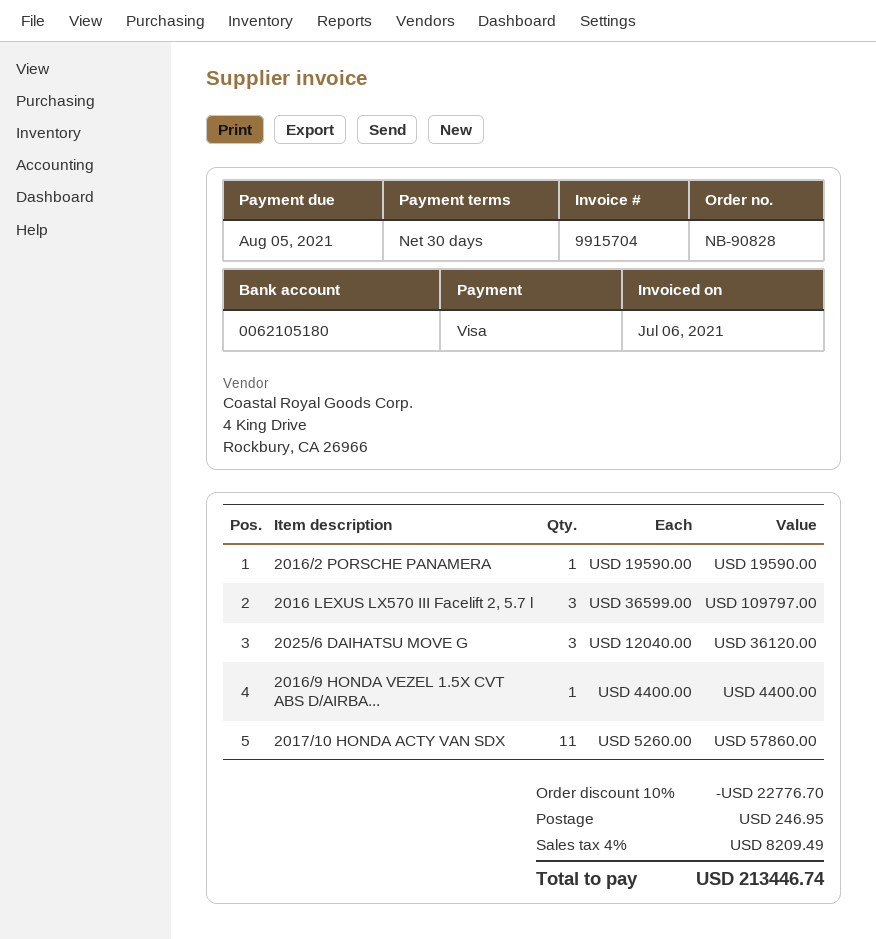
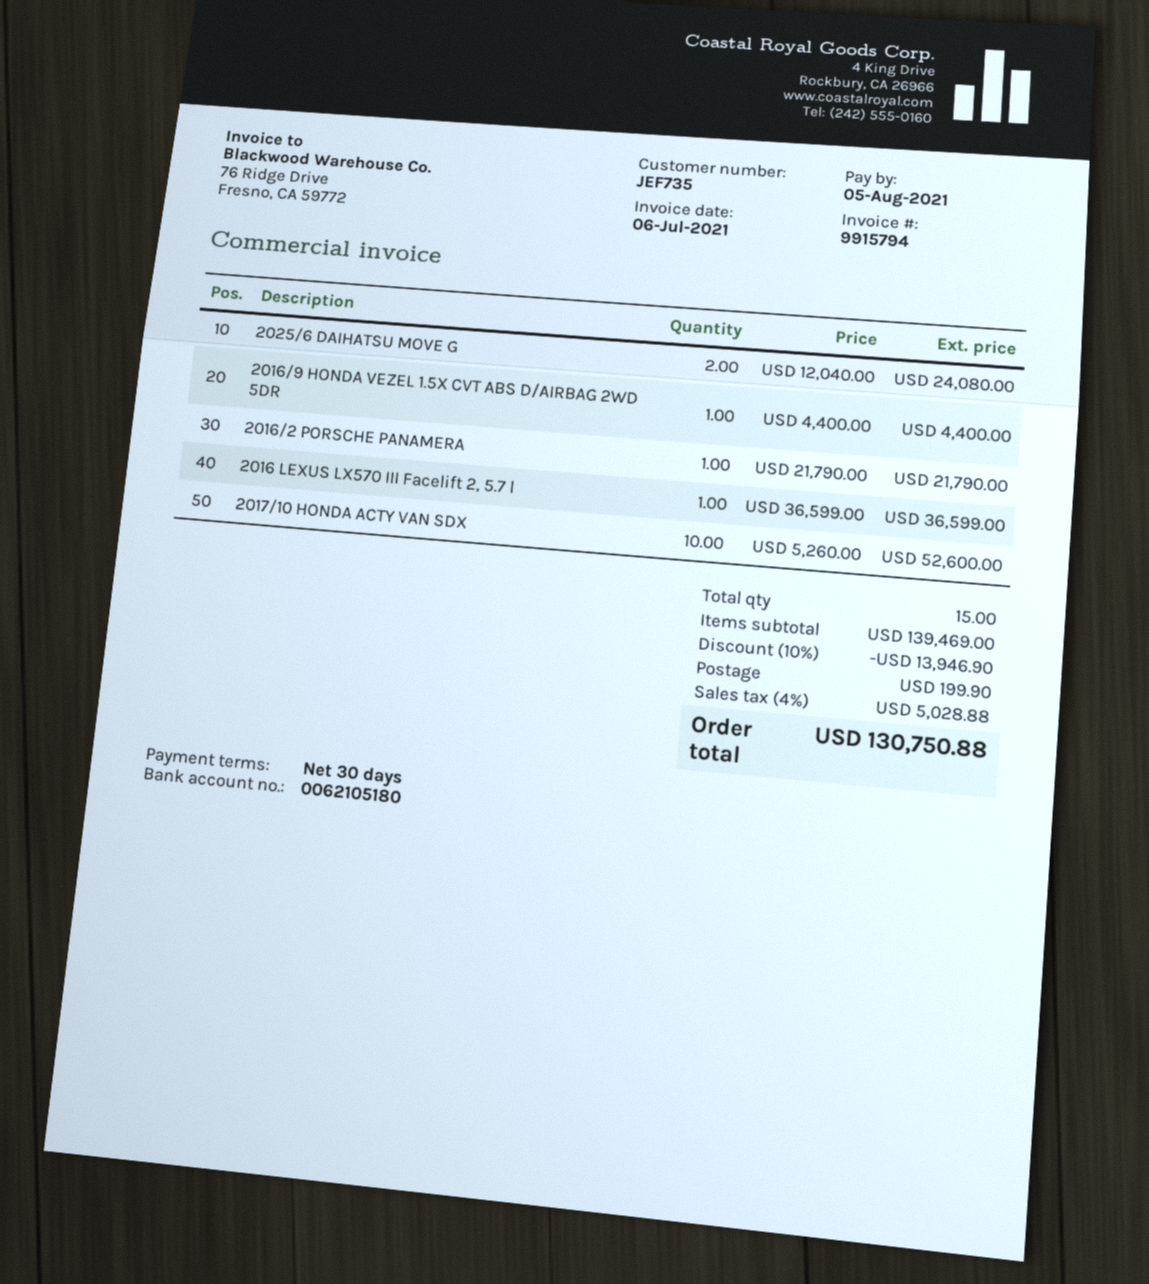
invoice number: 9915704 -> 9915794
2016/2 PORSCHE PANAMERA: 1 x 19590.00 = 19590.00 -> 1 x 21790.00 = 21790.00
2016 LEXUS LX570 III Facelift 2, 5.7 l: 3 x 36599.00 = 109797.00 -> 1 x 36599.00 = 36599.00
2025/6 DAIHATSU MOVE G: 3 x 12040.00 = 36120.00 -> 2 x 12040.00 = 24080.00
2017/10 HONDA ACTY VAN SDX: 11 x 5260.00 = 57860.00 -> 10 x 5260.00 = 52600.00
discount: 10% = 22776.70 -> 10% = 13946.90
shipping: 246.95 -> 199.90
tax: 4% = 8209.49 -> 4% = 5028.88
total: 213446.74 -> 130750.88

